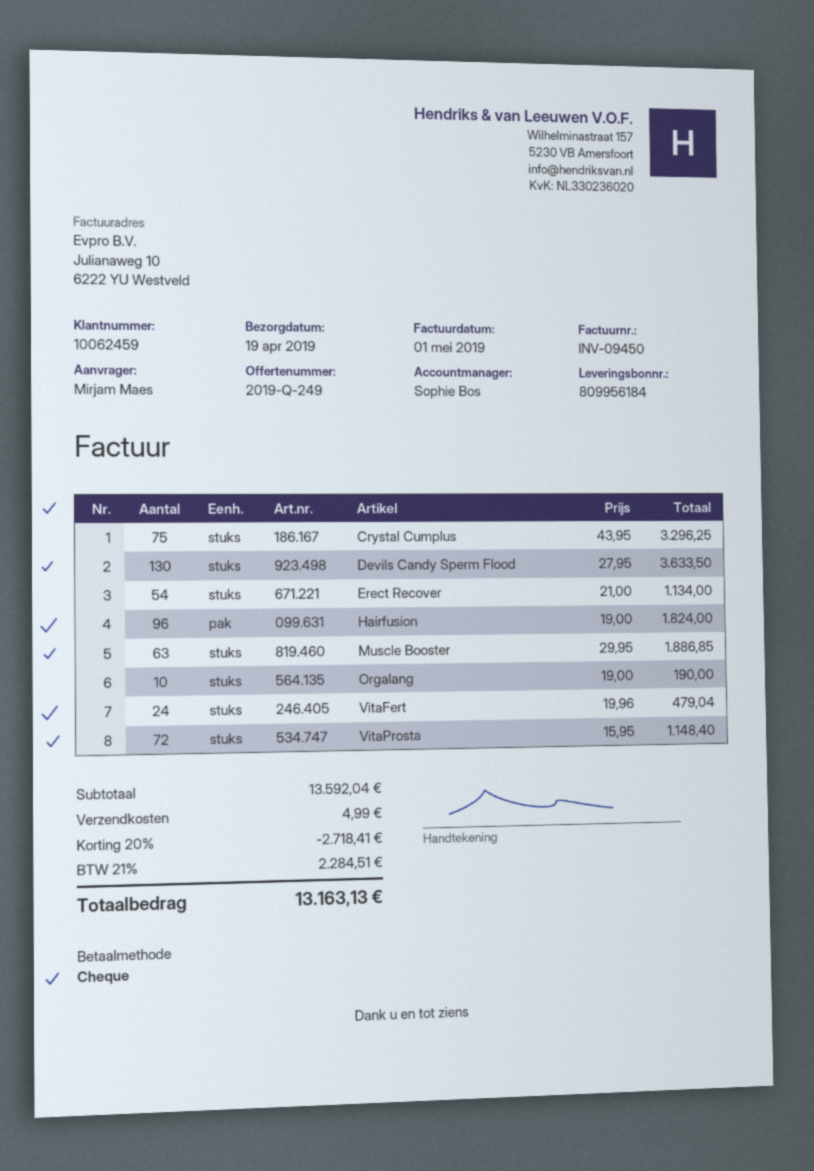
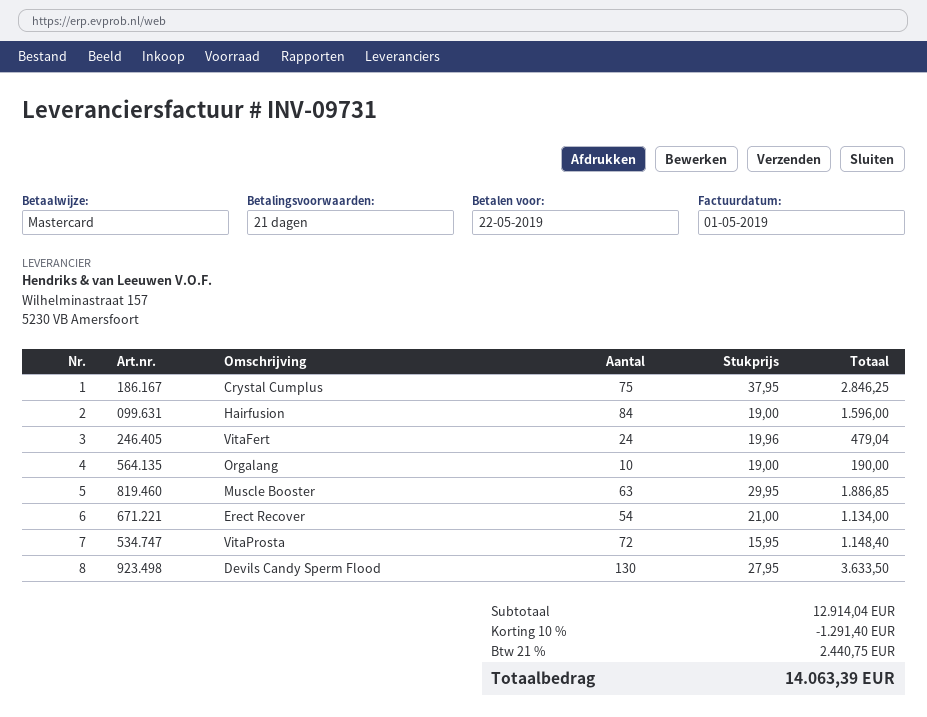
invoice number: INV-09450 -> INV-09731
payment method: cheque -> Mastercard
Crystal Cumplus: 75 x 43.95 = 3296.25 -> 75 x 37.95 = 2846.25
Hairfusion: 96 x 19.00 = 1824.00 -> 84 x 19.00 = 1596.00
subtotal: 13592.04 -> 12914.04
discount: 20% = 2718.41 -> 10% = 1291.40
shipping: 4.99 -> none
tax: 21% = 2284.51 -> 21% = 2440.75
total: 13163.13 -> 14063.39

